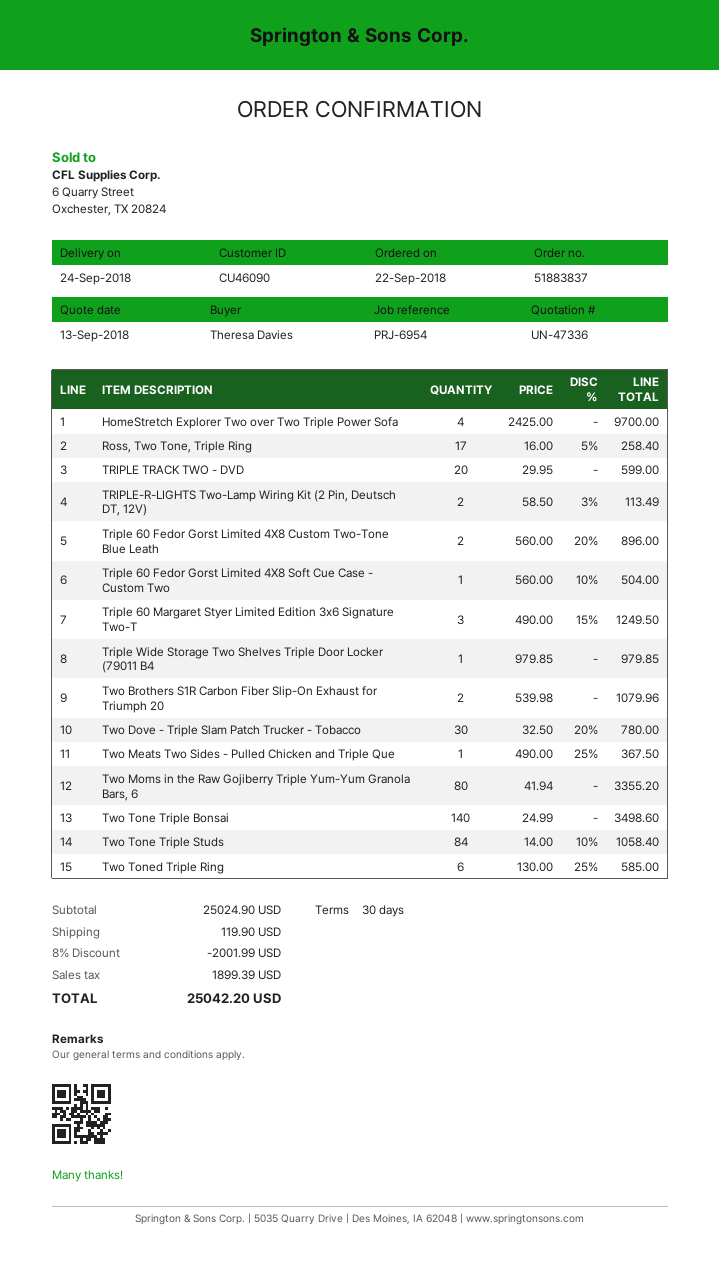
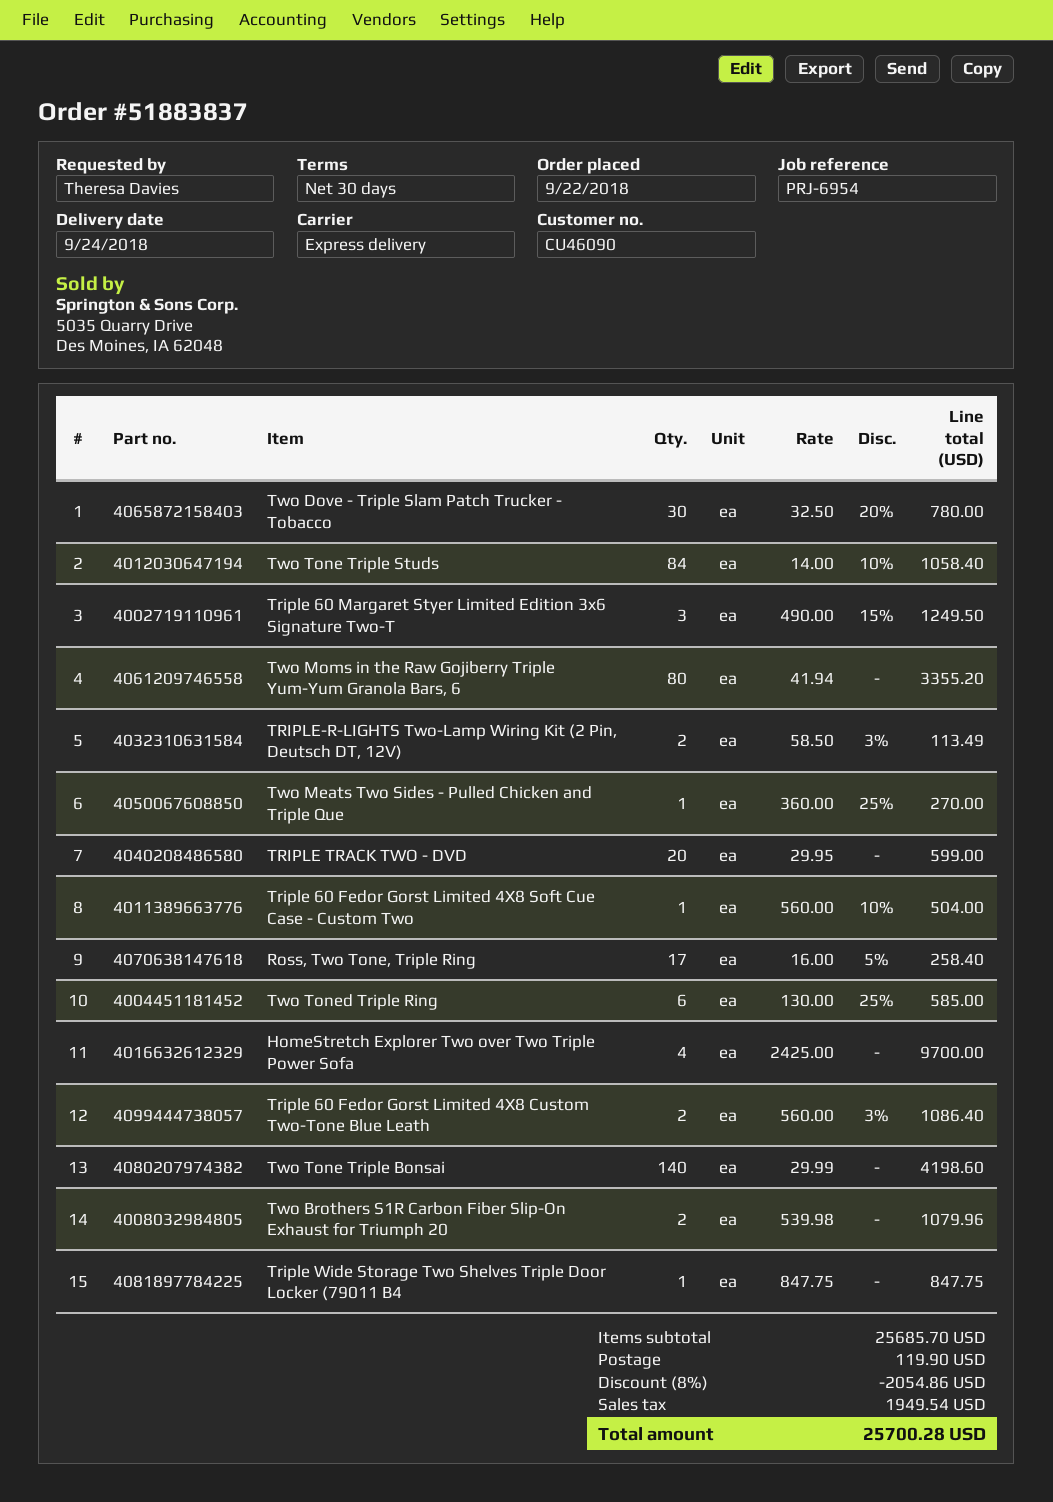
Triple 60 Fedor Gorst Limited 4X8 Custom Two-Tone Blue Leath: 2 x 560.00 - 20% = 896.00 -> 2 x 560.00 - 3% = 1086.40
Triple Wide Storage Two Shelves Triple Door Locker (79011 B4: 1 x 979.85 = 979.85 -> 1 x 847.75 = 847.75
Two Meats Two Sides - Pulled Chicken and Triple Que: 1 x 490.00 - 25% = 367.50 -> 1 x 360.00 - 25% = 270.00
Two Tone Triple Bonsai: 140 x 24.99 = 3498.60 -> 140 x 29.99 = 4198.60
subtotal: 25024.90 -> 25685.70
discount: 8% = 2001.99 -> 8% = 2054.86
tax: 1899.39 -> 1949.54
total: 25042.20 -> 25700.28

